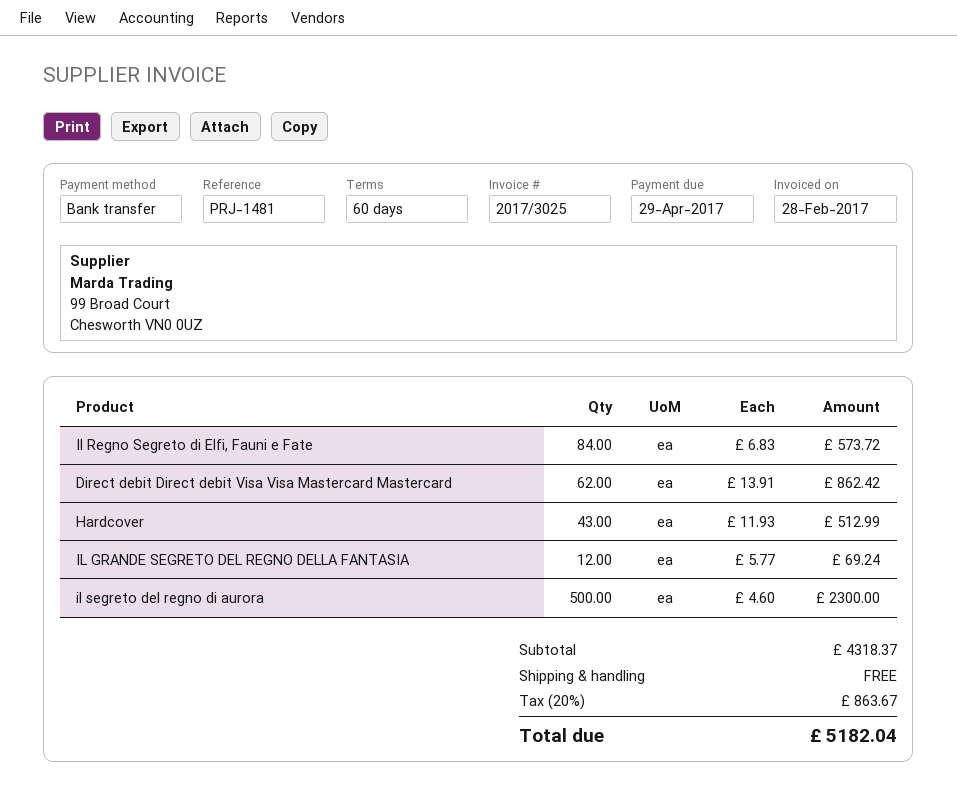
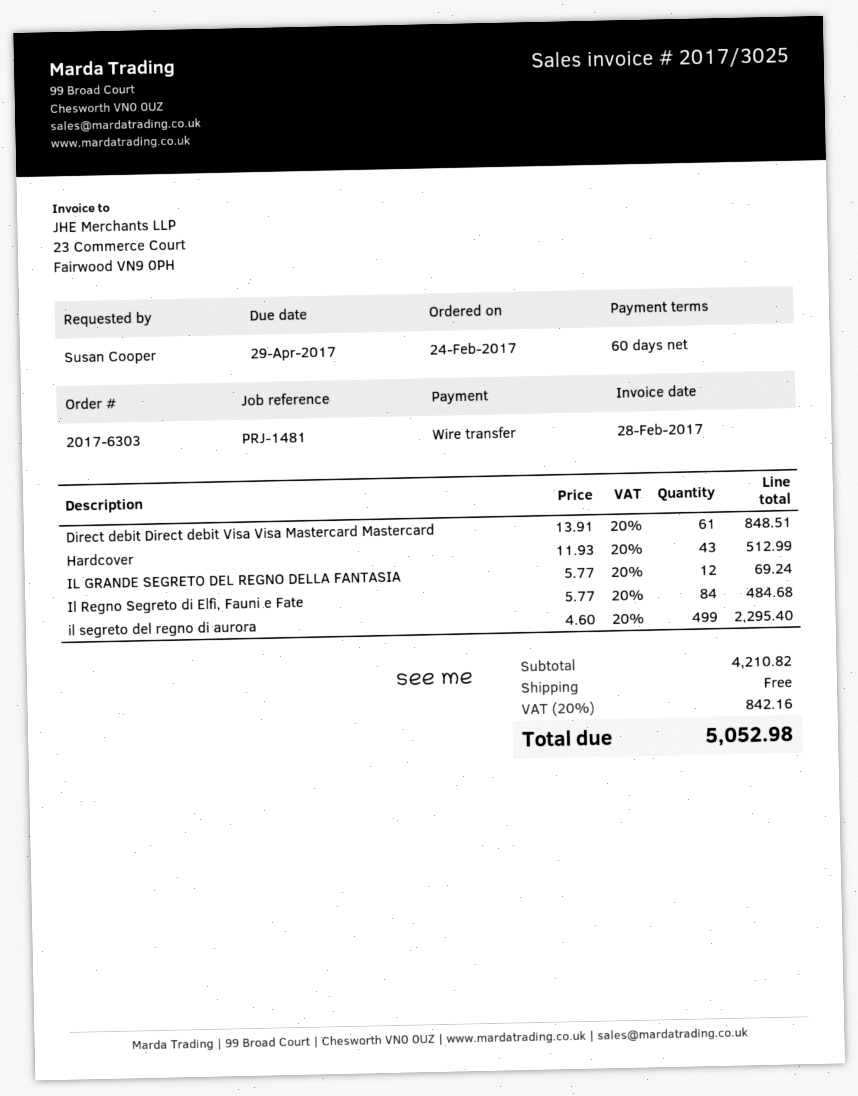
Il Regno Segreto di Elfi, Fauni e Fate: 84 x 6.83 = 573.72 -> 84 x 5.77 = 484.68
Direct debit Direct debit Visa Visa Mastercard Mastercard: 62 x 13.91 = 862.42 -> 61 x 13.91 = 848.51
il segreto del regno di aurora: 500 x 4.60 = 2300.00 -> 499 x 4.60 = 2295.40
subtotal: 4318.37 -> 4210.82
tax: 20% = 863.67 -> 20% = 842.16
total: 5182.04 -> 5052.98

